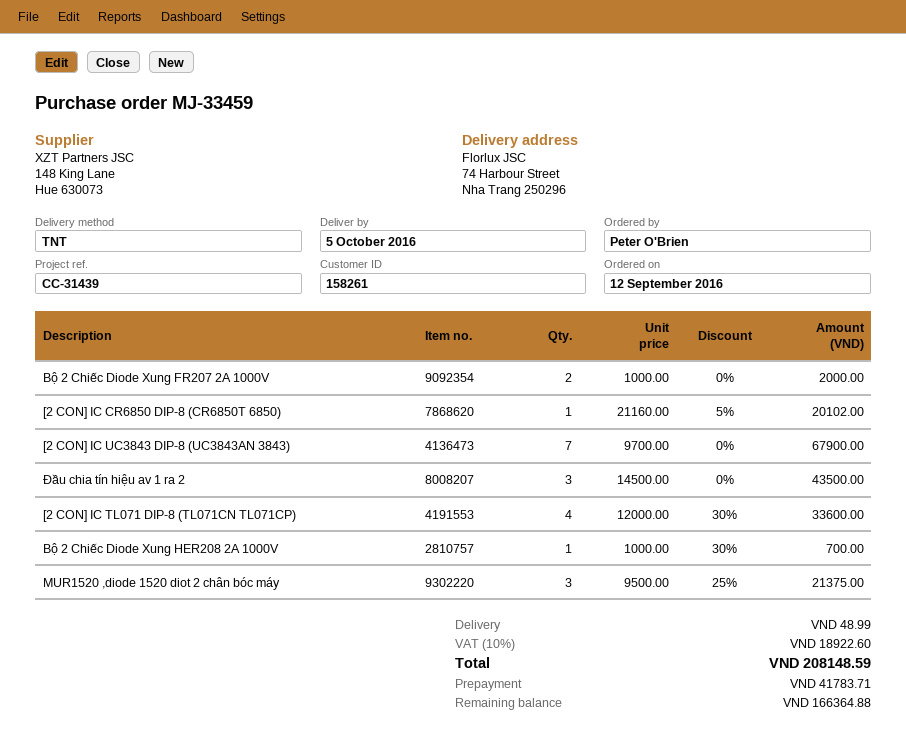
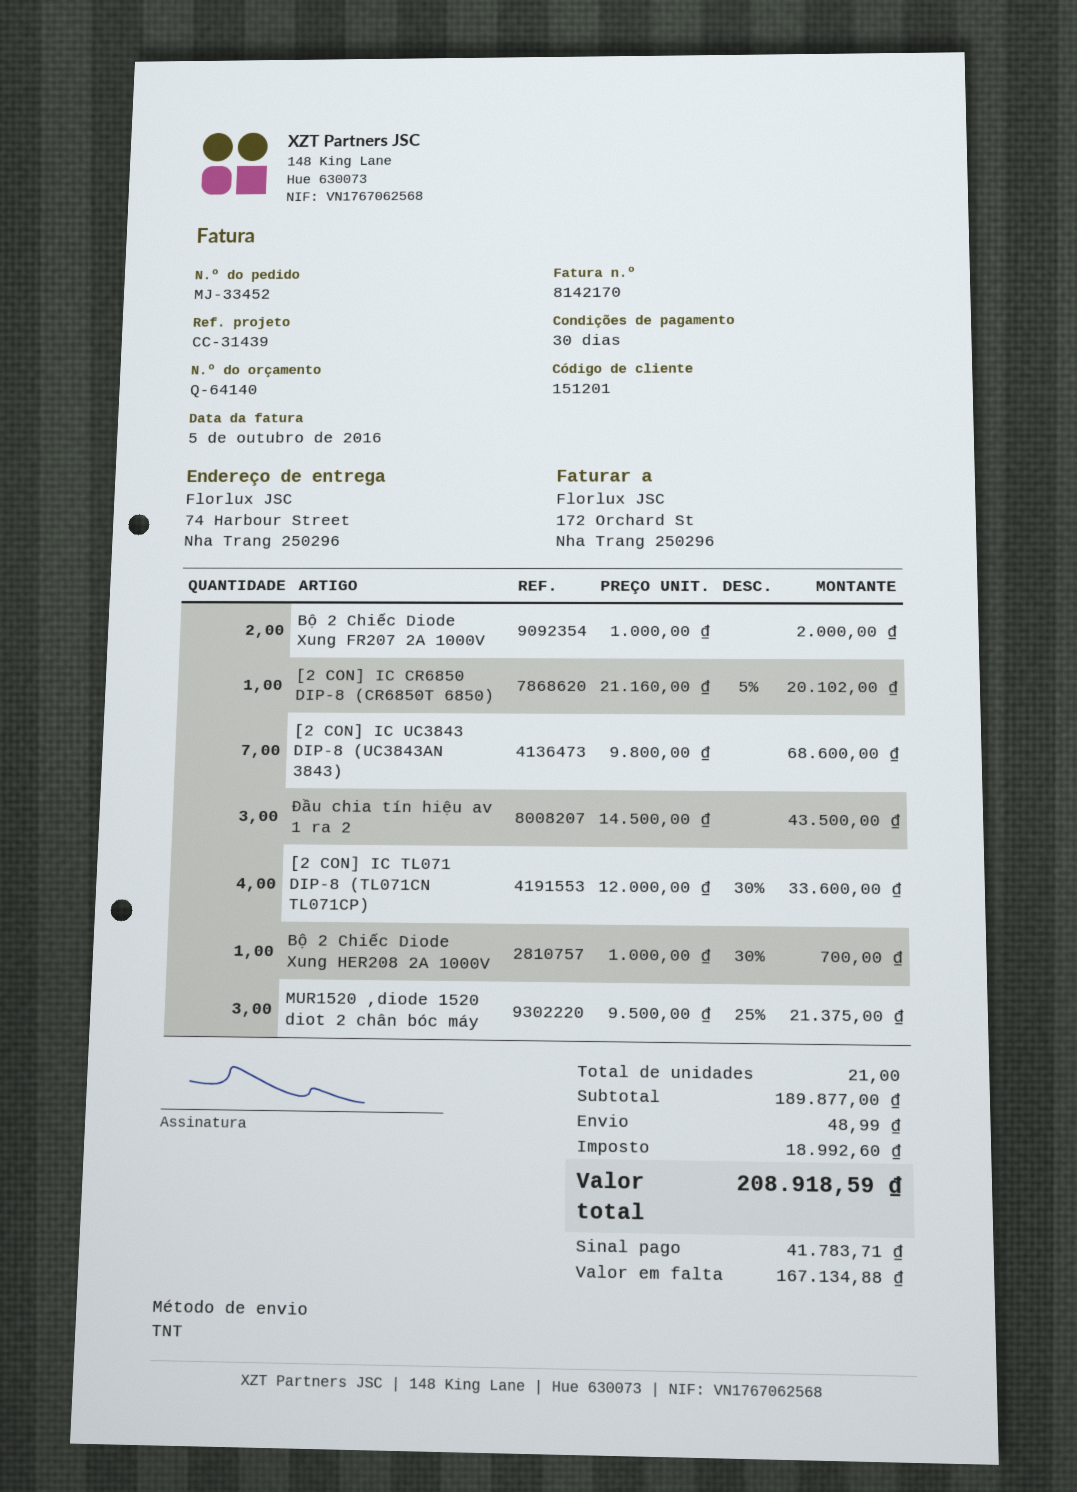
order number: MJ-33459 -> MJ-33452
customer number: 158261 -> 151201
[2 CON] IC UC3843 DIP-8 (UC3843AN 3843): 7 x 9700.00 = 67900.00 -> 7 x 9800.00 = 68600.00
tax: 18922.60 -> 18992.60
total: 208148.59 -> 208918.59
balance: 166364.88 -> 167134.88

